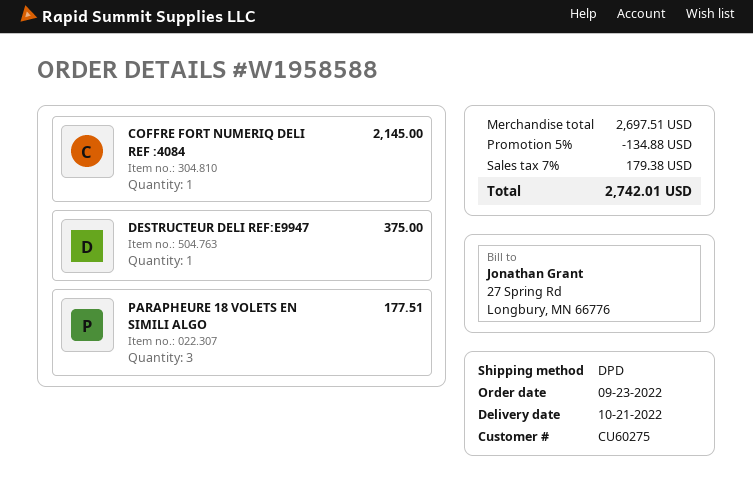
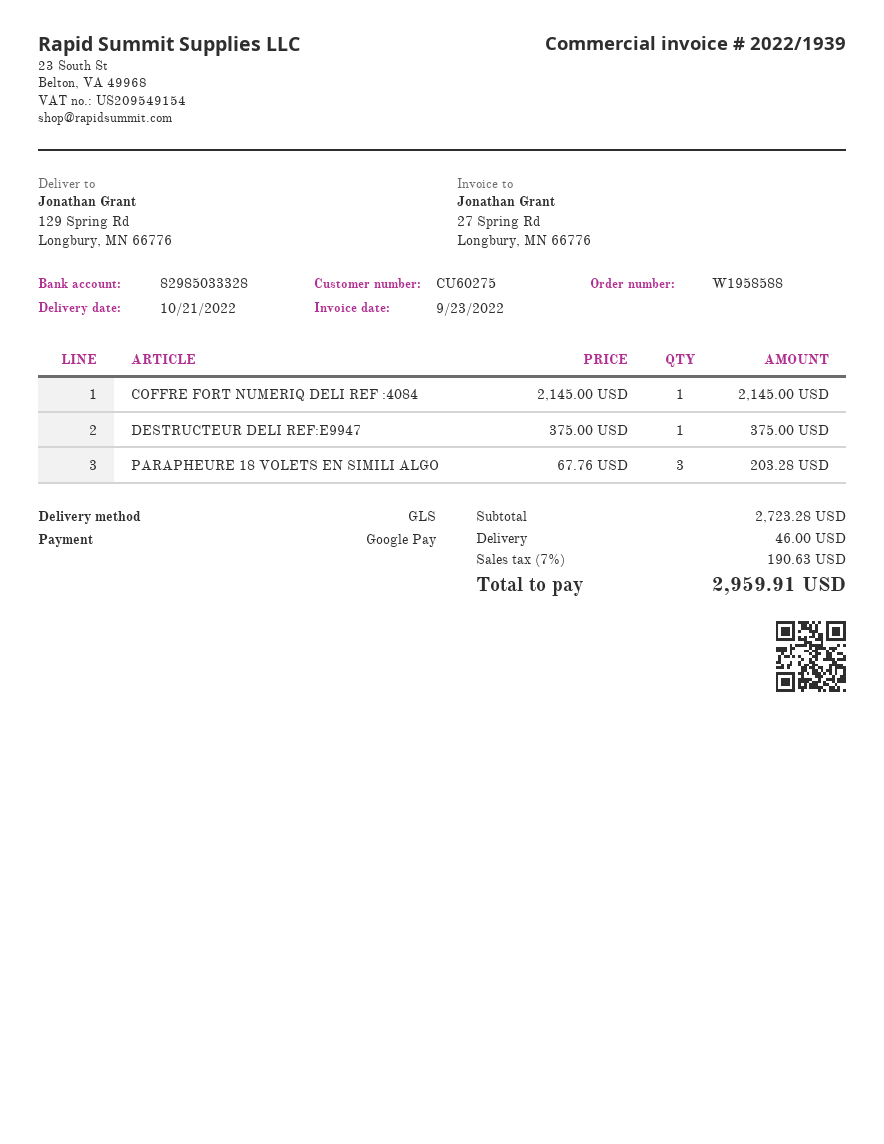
shipping method: DPD -> GLS
PARAPHEURE 18 VOLETS EN SIMILI ALGO: 3 for 177.51 -> 3 for 203.28
subtotal: 2697.51 -> 2723.28
discount: 5% = 134.88 -> none
shipping: none -> 46.00
tax: 7% = 179.38 -> 7% = 190.63
total: 2742.01 -> 2959.91

